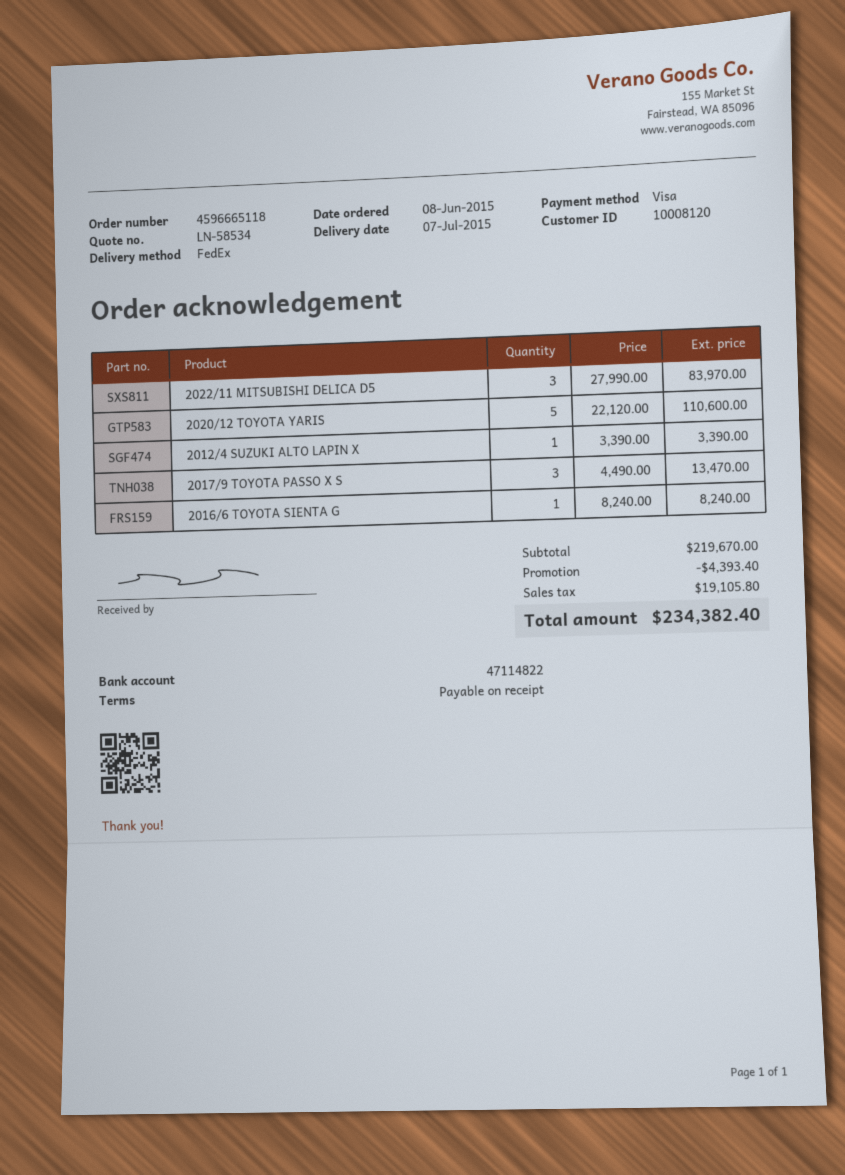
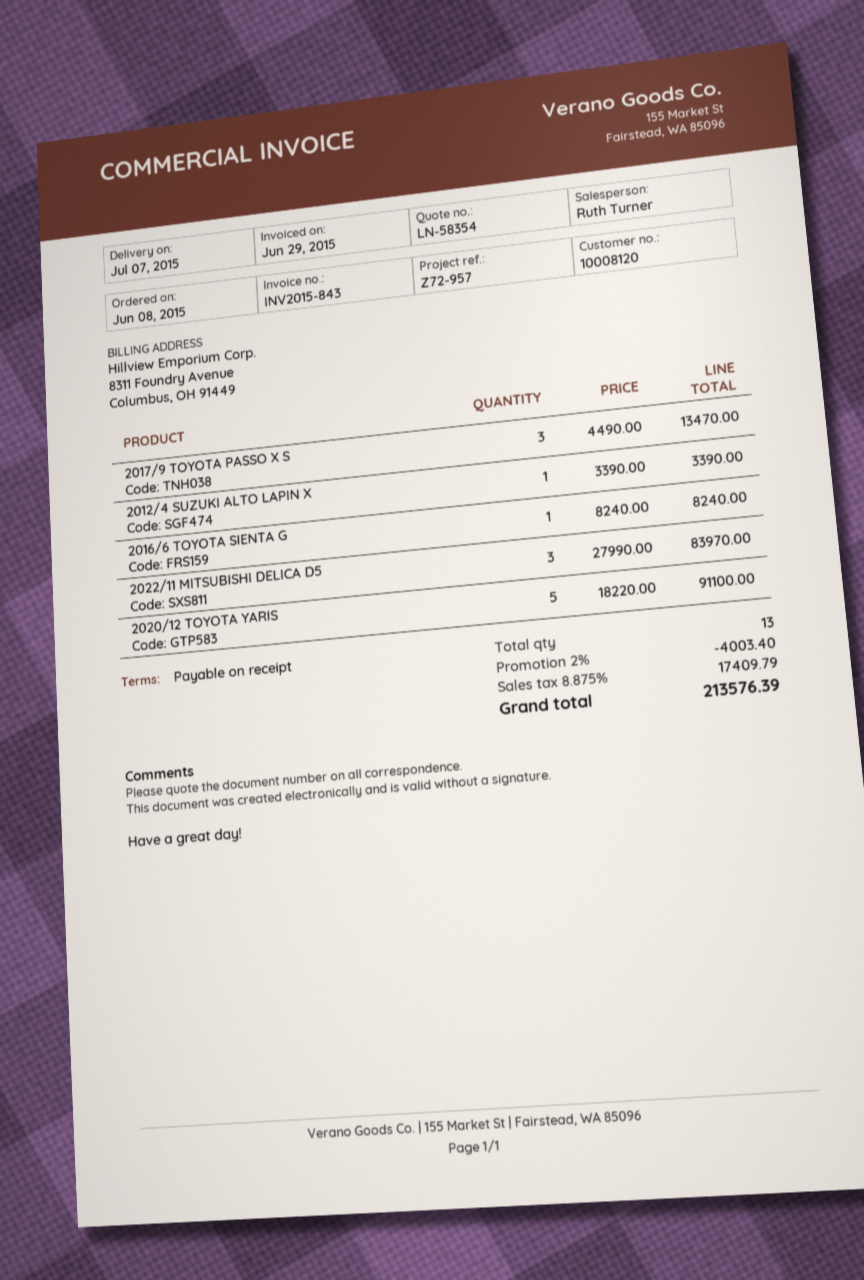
quote number: LN-58534 -> LN-58354
2020/12 TOYOTA YARIS: 5 x 22120.00 = 110600.00 -> 5 x 18220.00 = 91100.00
discount: 4393.40 -> 4003.40
tax: 19105.80 -> 17409.79
total: 234382.40 -> 213576.39

